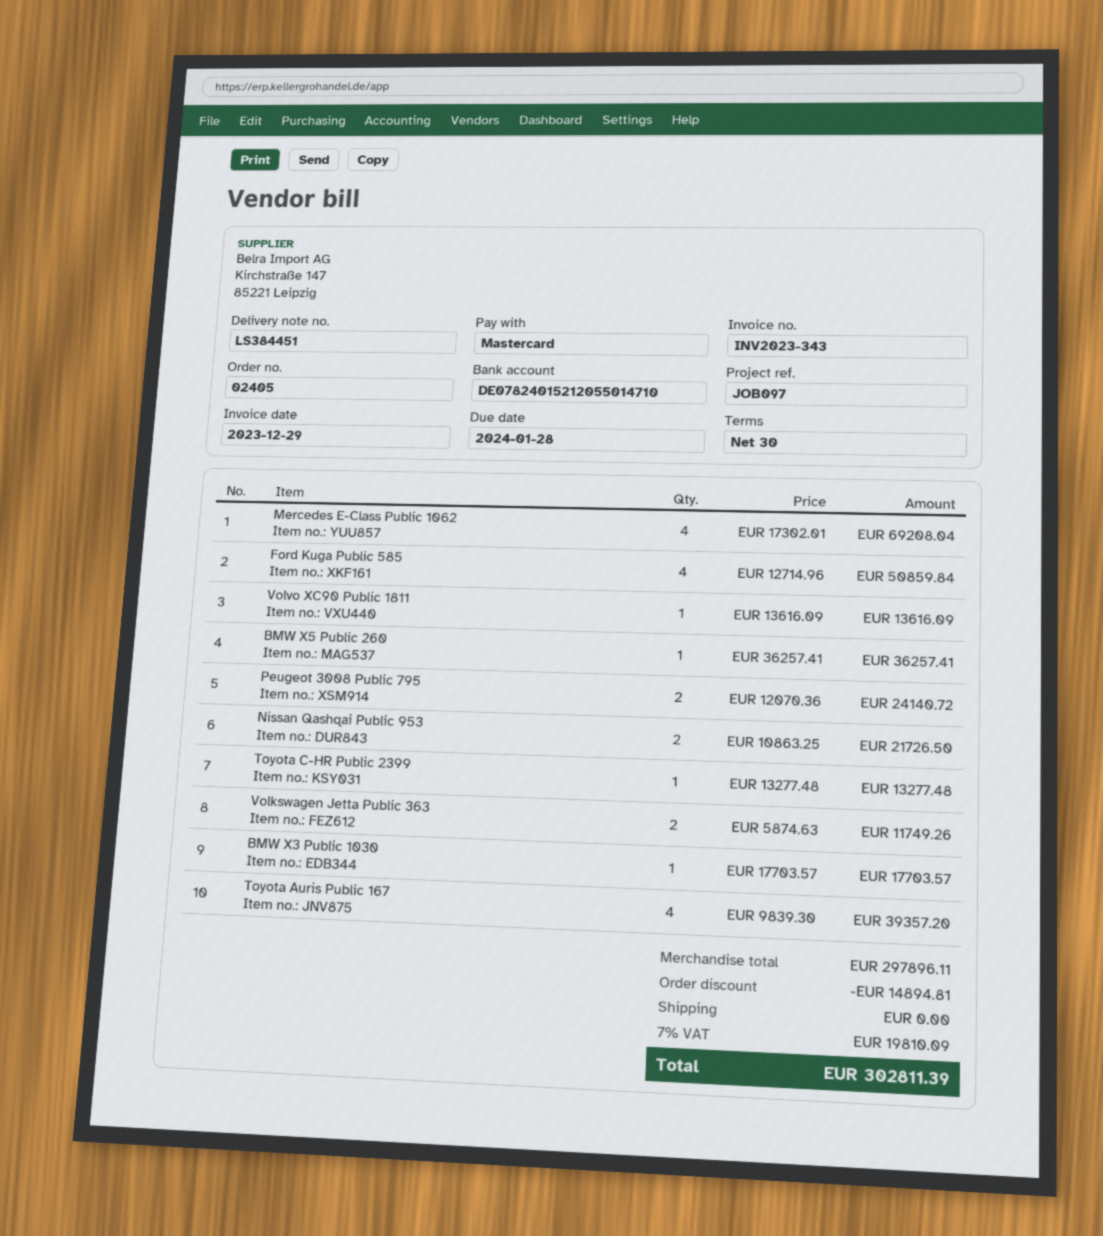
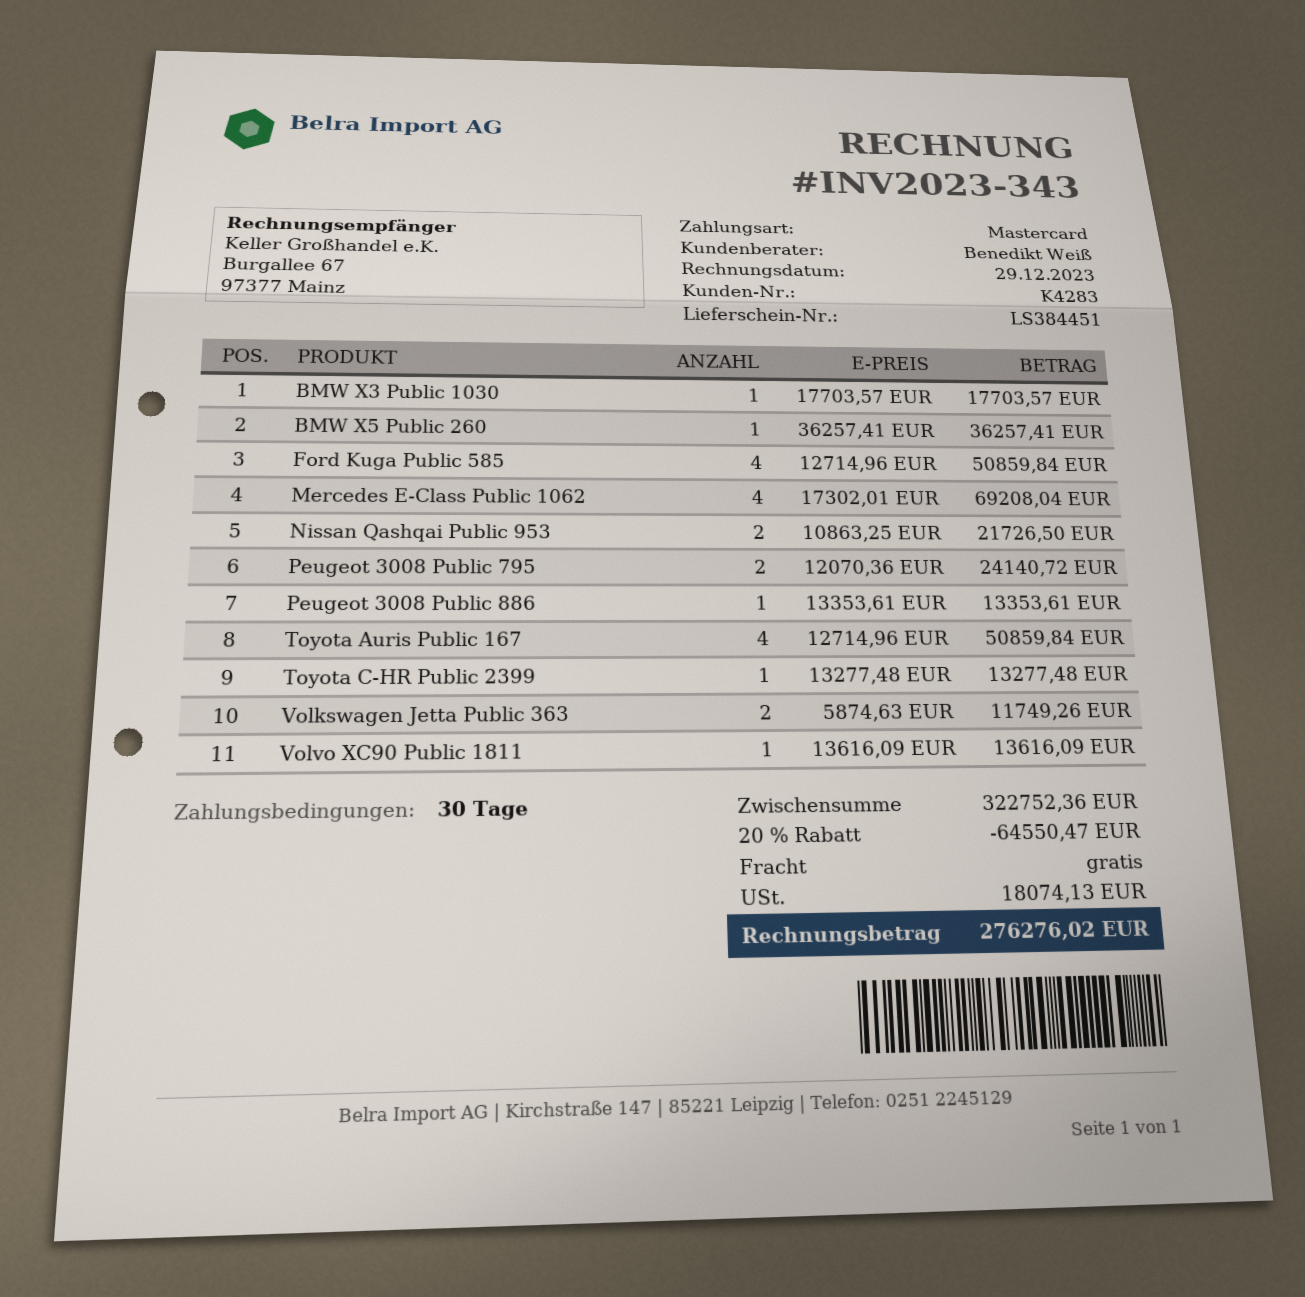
Toyota Auris Public 167: 4 x 9839.30 = 39357.20 -> 4 x 12714.96 = 50859.84
Peugeot 3008 Public 886: none -> 1 x 13353.61 = 13353.61
subtotal: 297896.11 -> 322752.36
discount: 14894.81 -> 64550.47
tax: 19810.09 -> 18074.13
total: 302811.39 -> 276276.02

